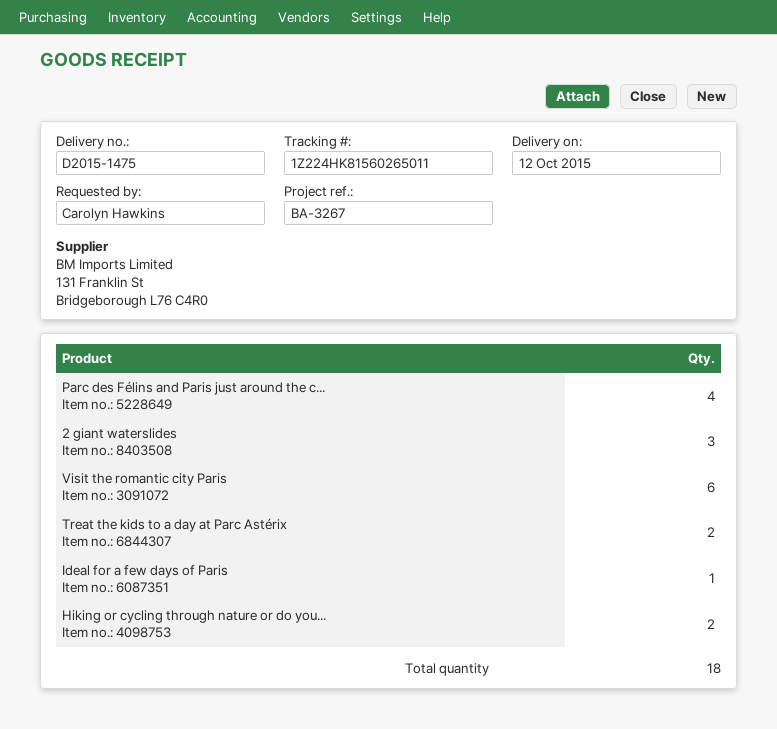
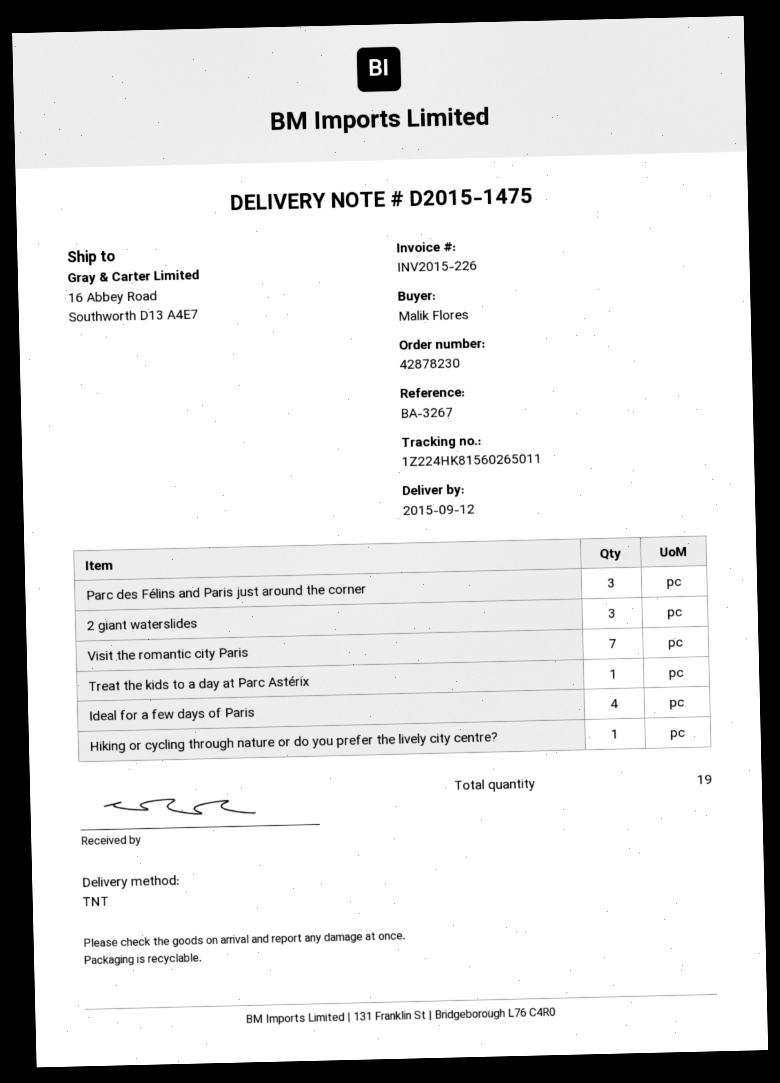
delivery date: 2015-10-12 -> 2015-09-12
ordered by: Carolyn Hawkins -> Malik Flores
Parc des Félins and Paris just around the c...: 4 -> 3
Visit the romantic city Paris: 6 -> 7
Treat the kids to a day at Parc Astérix: 2 -> 1
Ideal for a few days of Paris: 1 -> 4
Hiking or cycling through nature or do you...: 2 -> 1
total quantity: 18 -> 19

